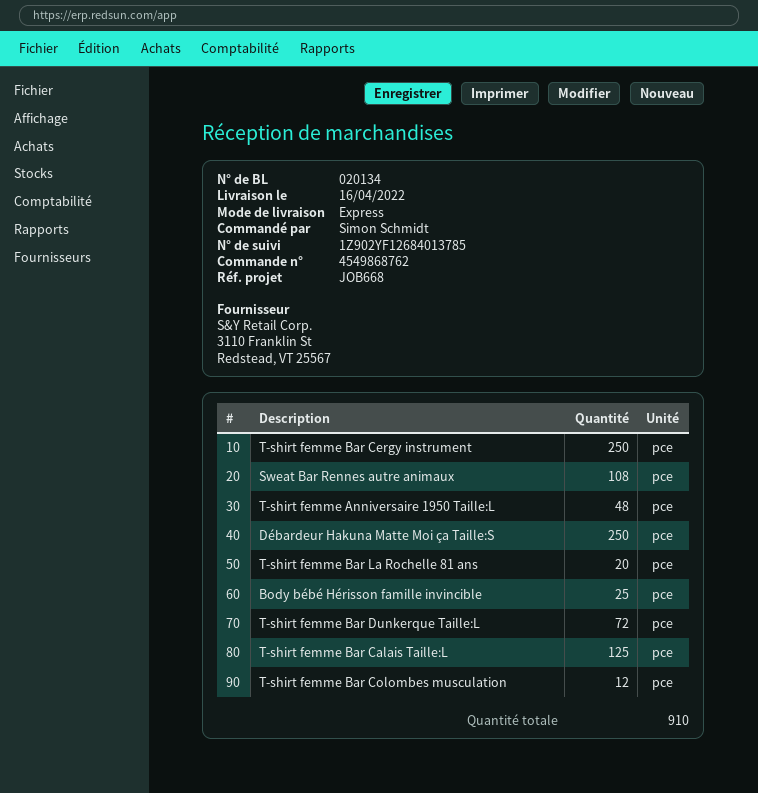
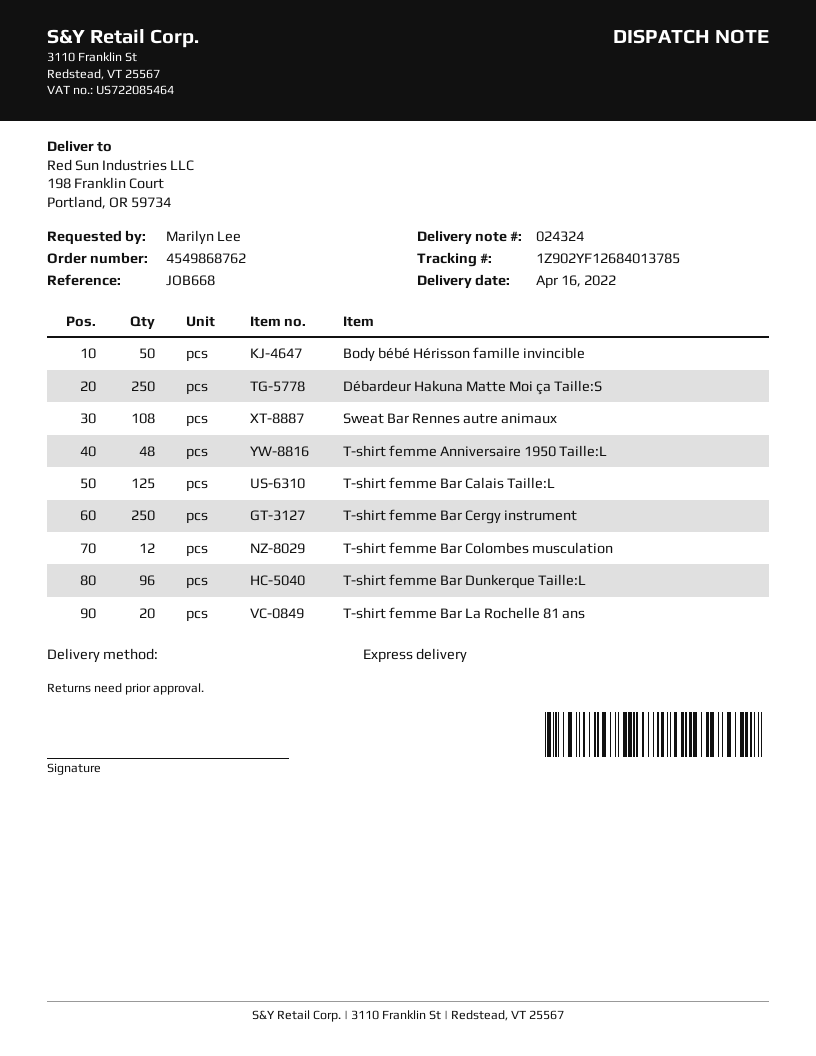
delivery note number: 020134 -> 024324
ordered by: Simon Schmidt -> Marilyn Lee
Body bébé Hérisson famille invincible: 25 -> 50
T-shirt femme Bar Dunkerque Taille:L: 72 -> 96

